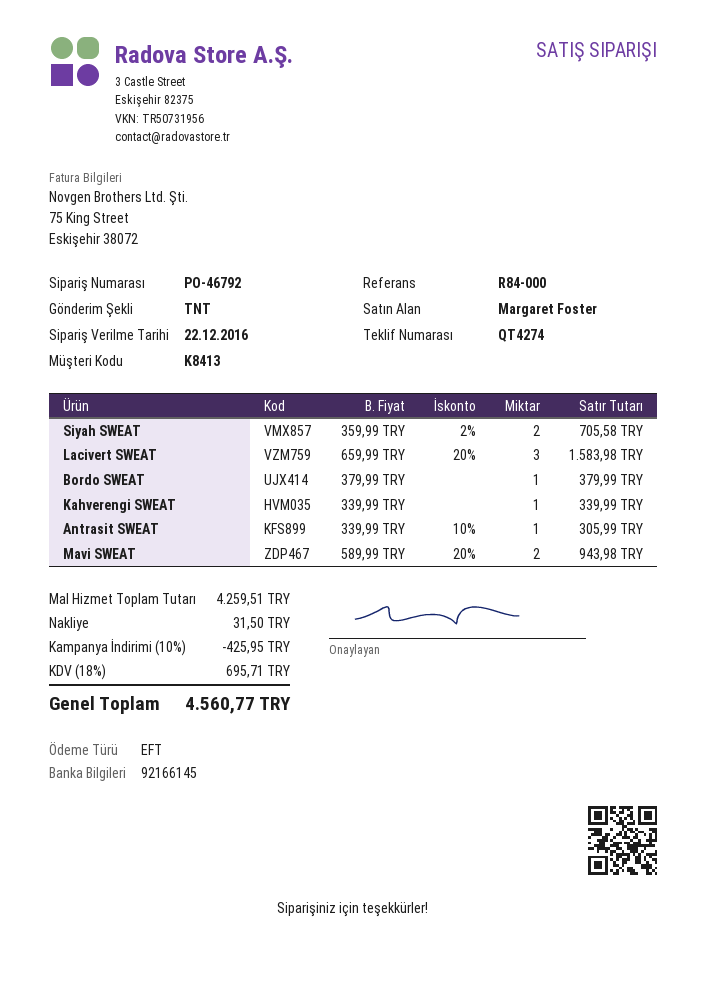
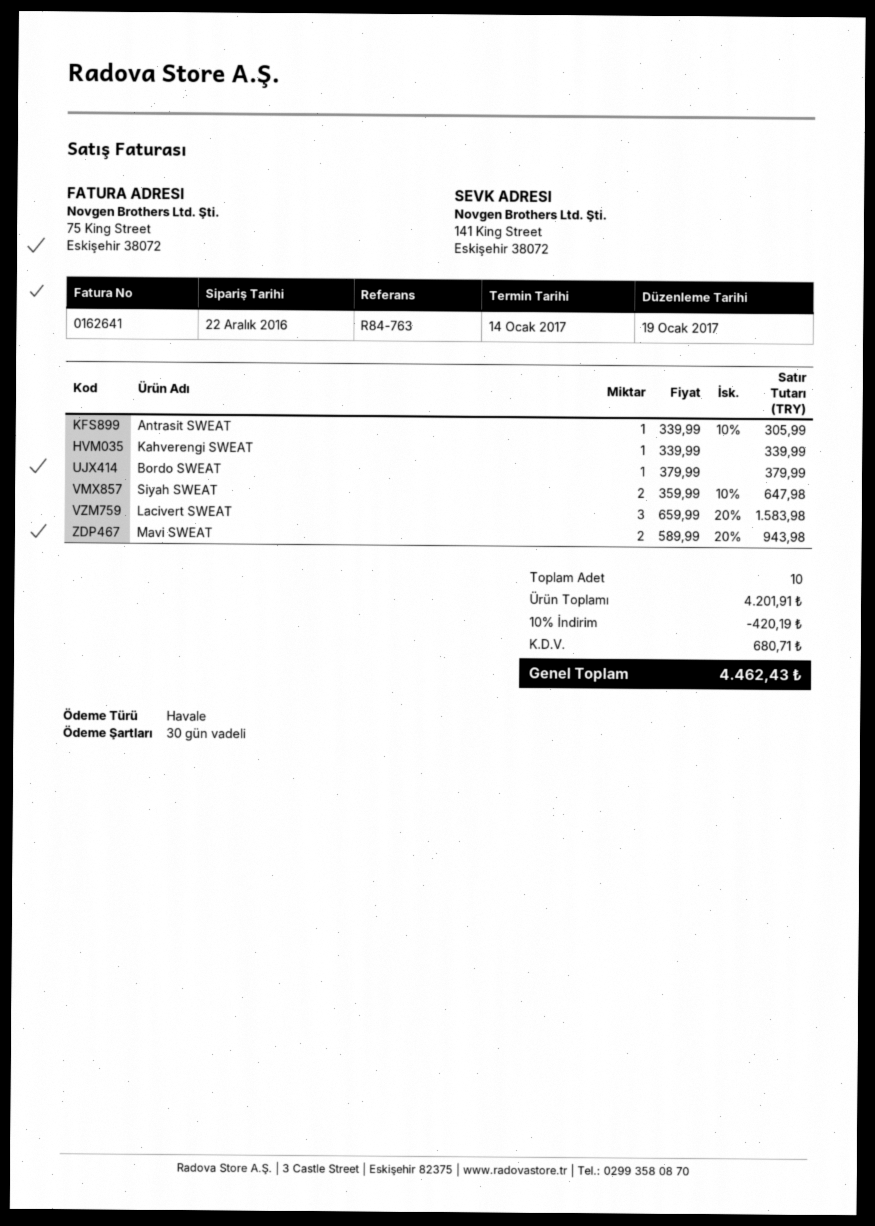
reference: R84-000 -> R84-763
Siyah SWEAT: 2 x 359.99 - 2% = 705.58 -> 2 x 359.99 - 10% = 647.98
subtotal: 4259.51 -> 4201.91
discount: 10% = 425.95 -> 10% = 420.19
shipping: 31.50 -> none
tax: 695.71 -> 680.71
total: 4560.77 -> 4462.43

